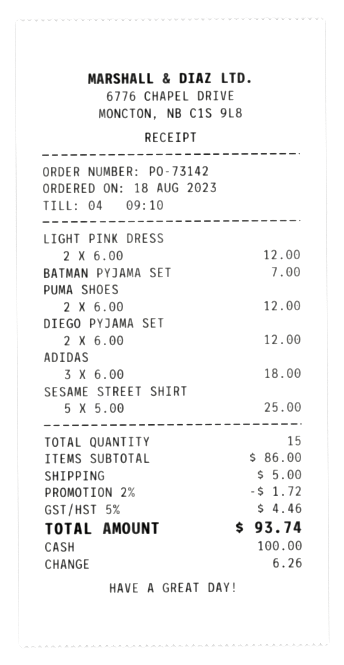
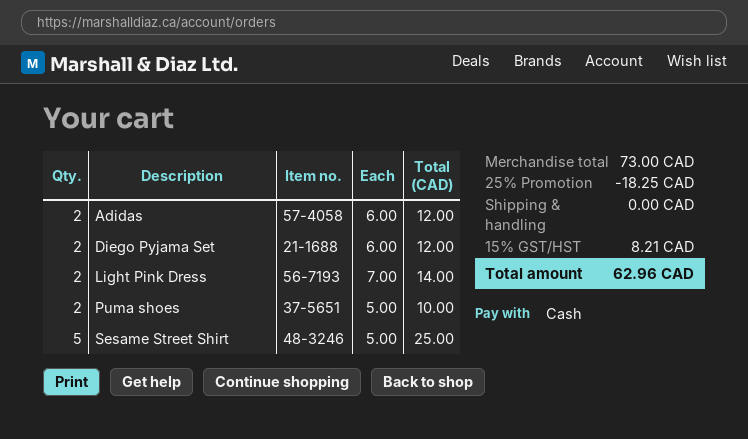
LIGHT PINK DRESS: 2 x 6.00 = 12.00 -> 2 x 7.00 = 14.00
BATMAN PYJAMA SET: 1 x 7.00 = 7.00 -> none
PUMA SHOES: 2 x 6.00 = 12.00 -> 2 x 5.00 = 10.00
ADIDAS: 3 x 6.00 = 18.00 -> 2 x 6.00 = 12.00
subtotal: 86.00 -> 73.00
discount: 2% = 1.72 -> 25% = 18.25
shipping: 5.00 -> 0.00
tax: 5% = 4.46 -> 15% = 8.21
total: 93.74 -> 62.96

